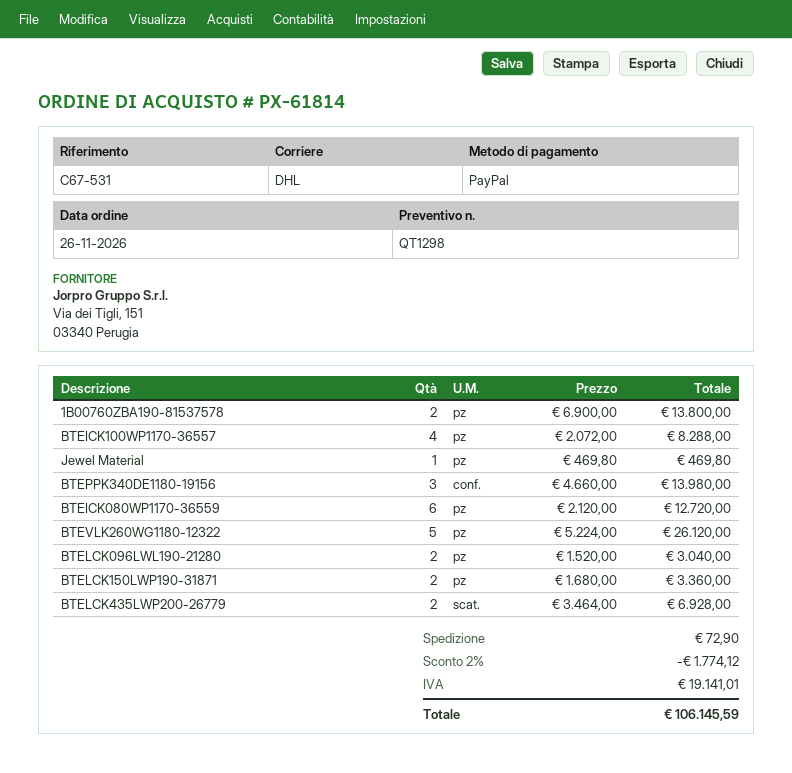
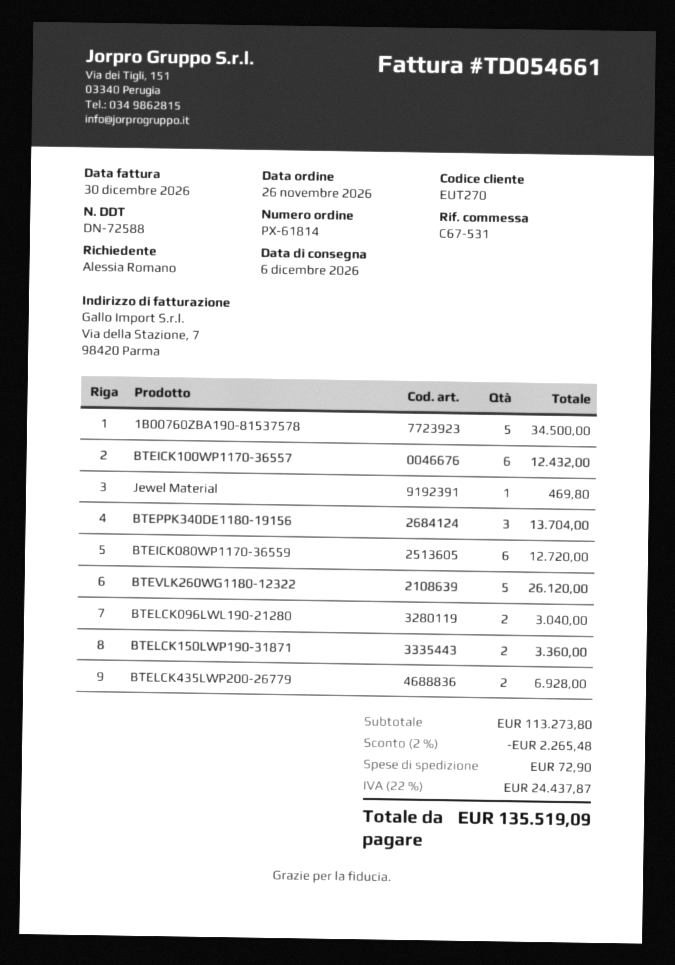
1B00760ZBA190-81537578: 2 for 13800.00 -> 5 for 34500.00
BTEICK100WP1170-36557: 4 for 8288.00 -> 6 for 12432.00
BTEPPK340DE1180-19156: 3 for 13980.00 -> 3 for 13704.00
discount: 2% = 1774.12 -> 2% = 2265.48
tax: 19141.01 -> 24437.87
total: 106145.59 -> 135519.09

